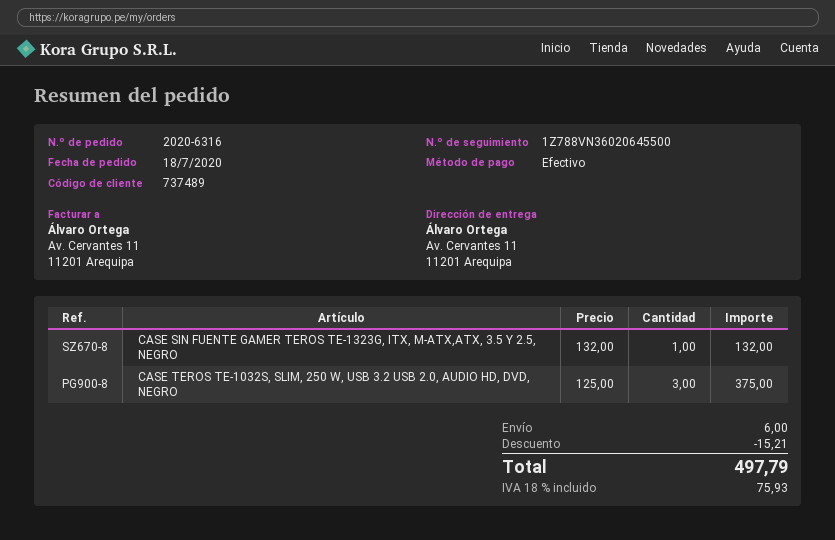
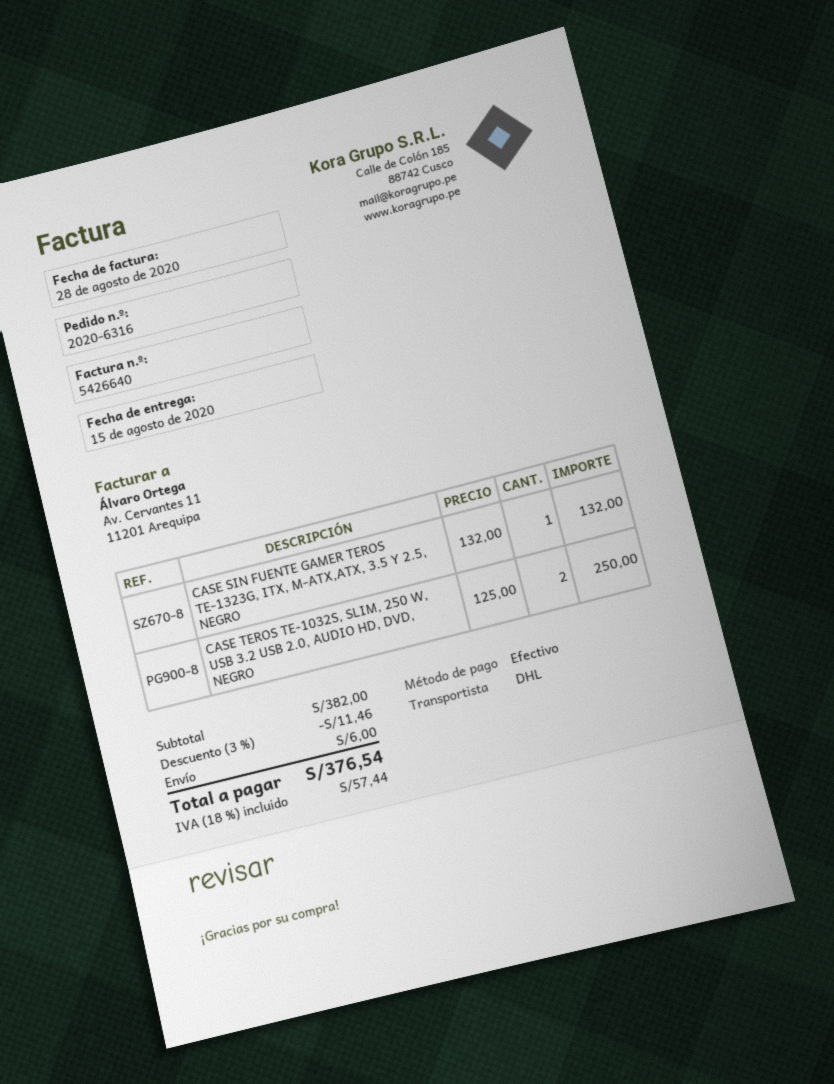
CASE TEROS TE-1032S, SLIM, 250 W, USB 3.2 USB 2.0, AUDIO HD, DVD, NEGRO: 3 x 125.00 = 375.00 -> 2 x 125.00 = 250.00
discount: 15.21 -> 11.46
tax: 18% = 75.93 -> 18% = 57.44
total: 497.79 -> 376.54

